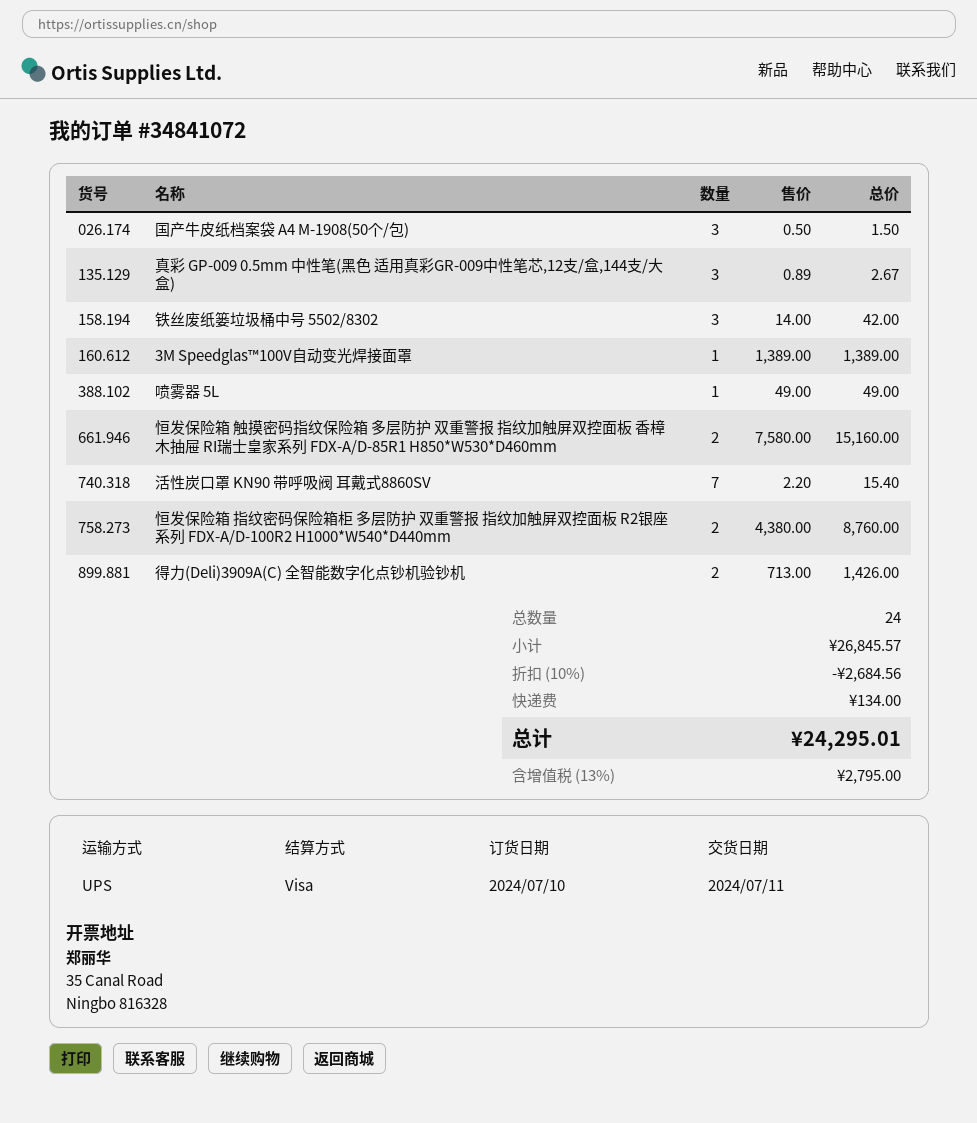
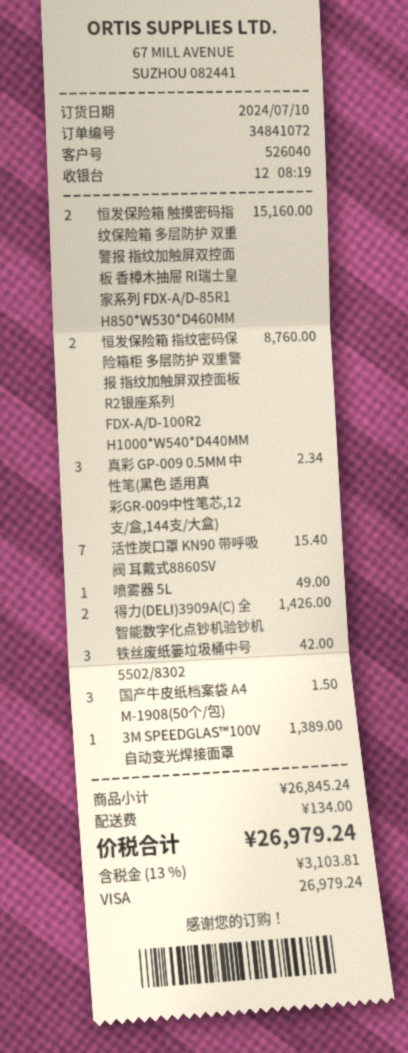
真彩 GP-009 0.5mm 中性笔(黑色 适用真彩GR-009中性笔芯,12支/盒,144支/大盒): 3 for 2.67 -> 3 for 2.34
subtotal: 26845.57 -> 26845.24
discount: 10% = 2684.56 -> none
tax: 13% = 2795.00 -> 13% = 3103.81
total: 24295.01 -> 26979.24

